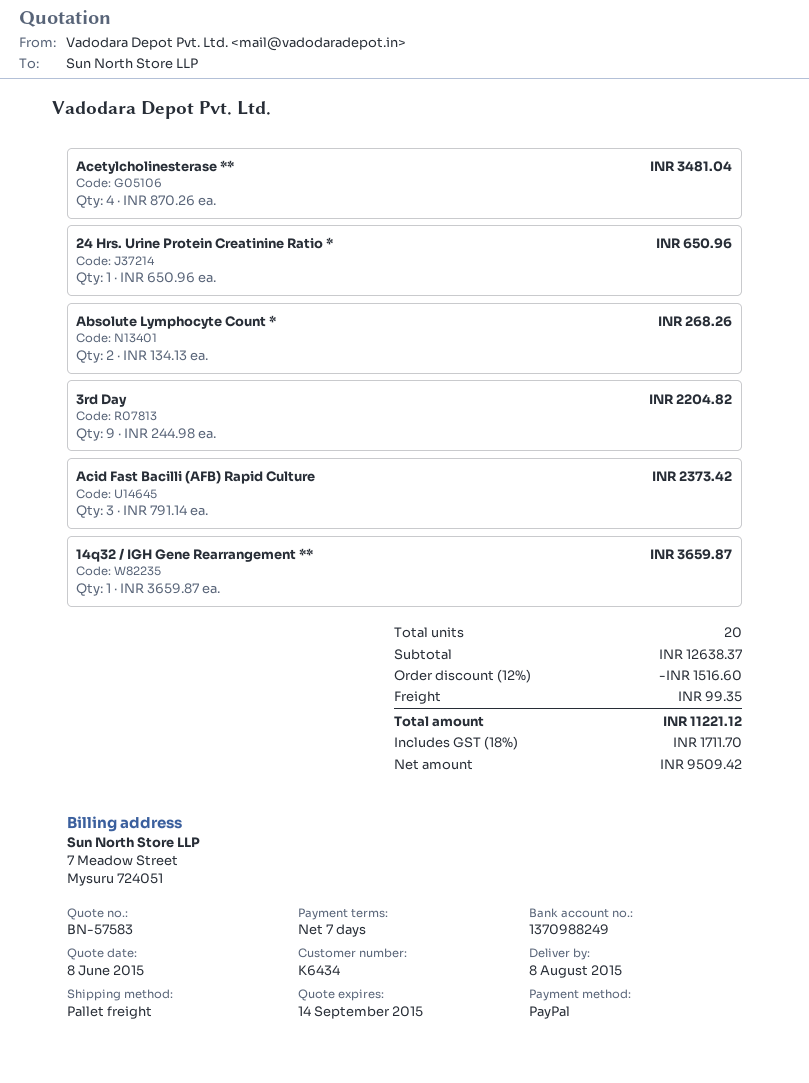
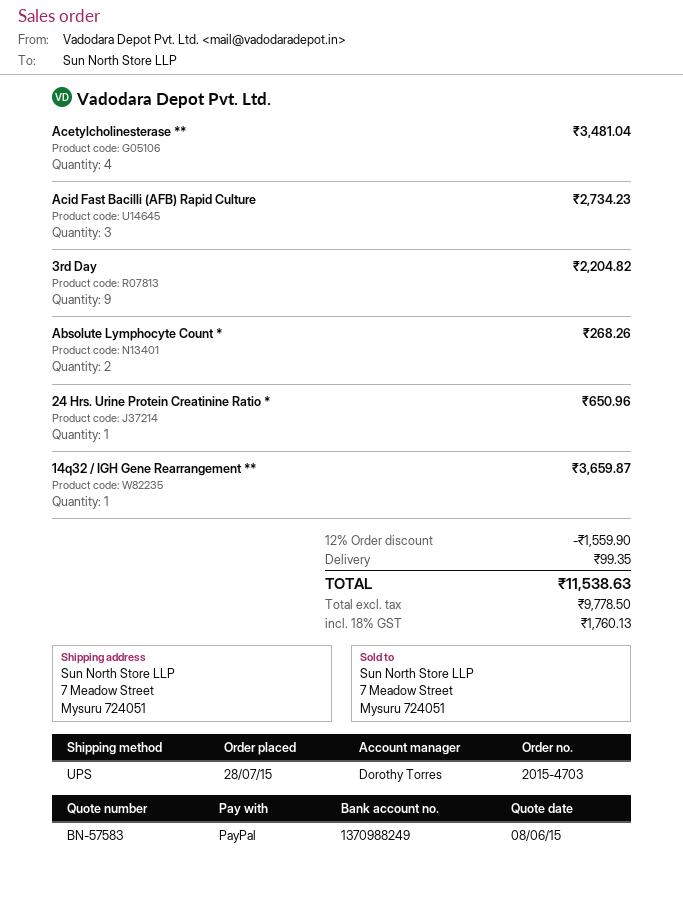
shipping method: pallet freight -> UPS
Acid Fast Bacilli (AFB) Rapid Culture: 3 for 2373.42 -> 3 for 2734.23
discount: 12% = 1516.60 -> 12% = 1559.90
net: 9509.42 -> 9778.50
tax: 18% = 1711.70 -> 18% = 1760.13
total: 11221.12 -> 11538.63

